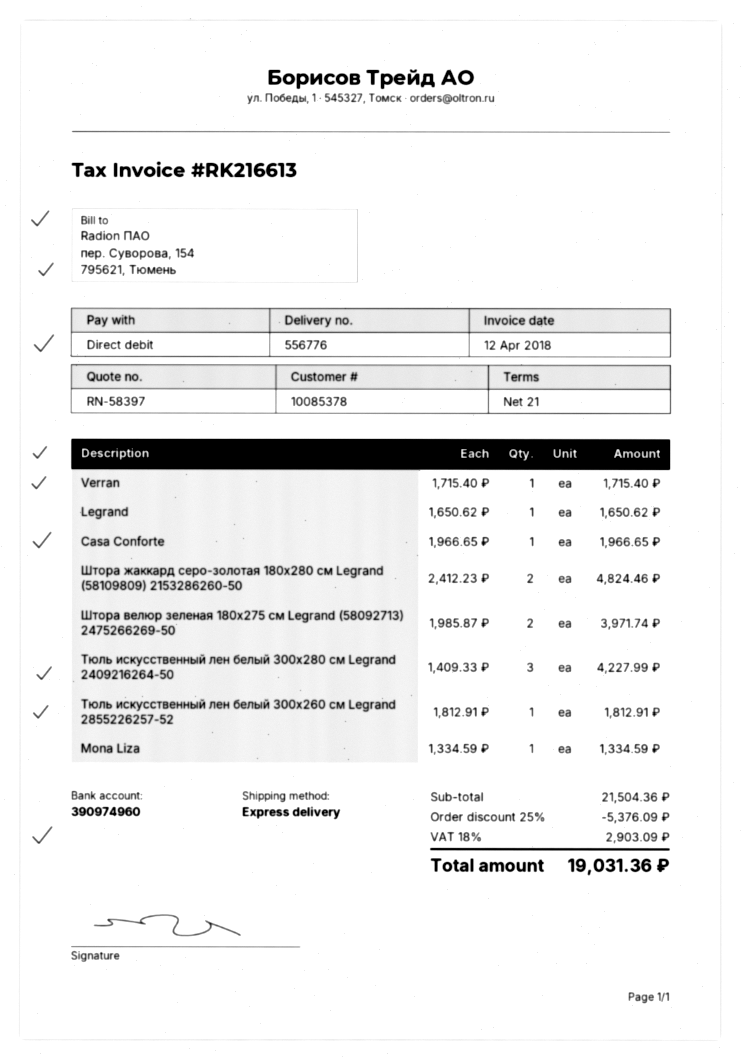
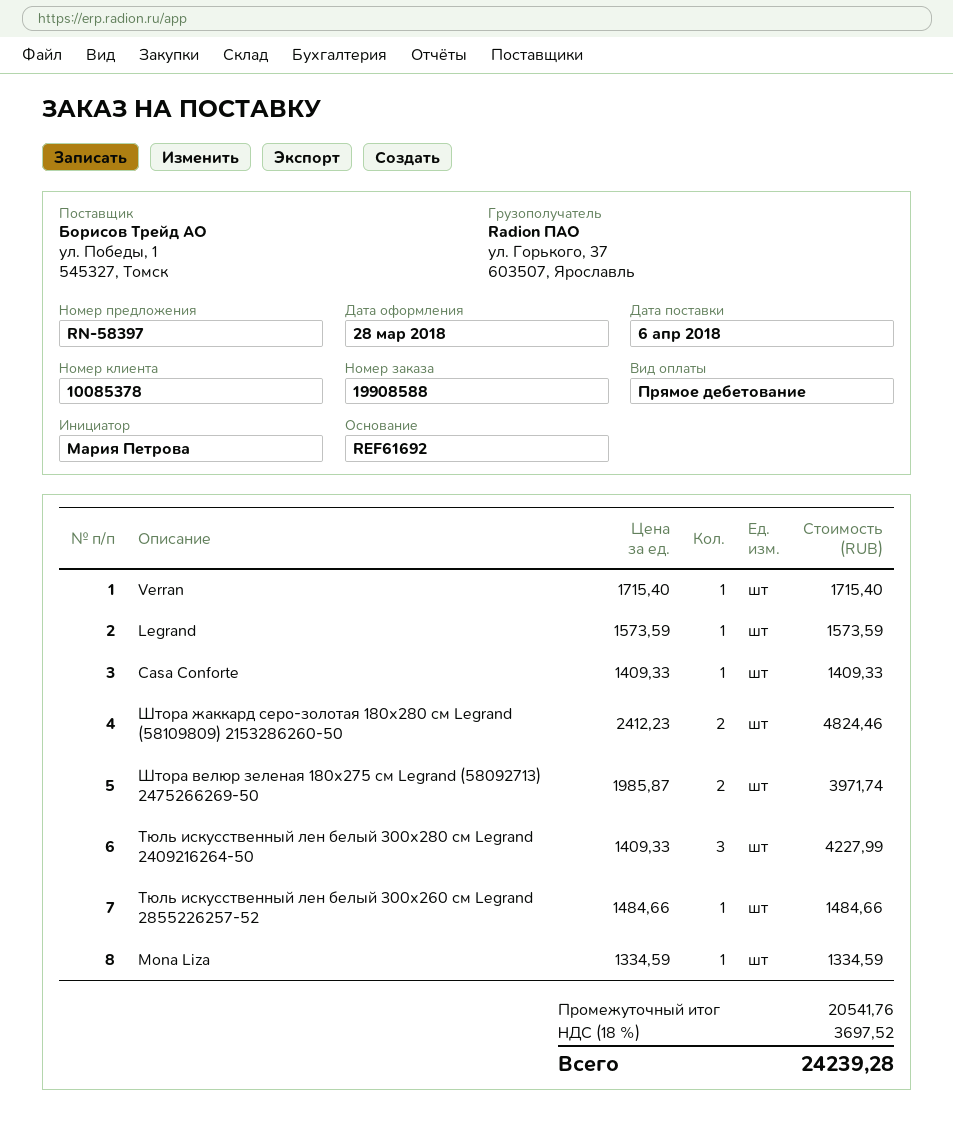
Legrand: 1 x 1650.62 = 1650.62 -> 1 x 1573.59 = 1573.59
Casa Conforte: 1 x 1966.65 = 1966.65 -> 1 x 1409.33 = 1409.33
Тюль искусственный лен белый 300х260 см Legrand 2855226257-52: 1 x 1812.91 = 1812.91 -> 1 x 1484.66 = 1484.66
subtotal: 21504.36 -> 20541.76
discount: 25% = 5376.09 -> none
tax: 18% = 2903.09 -> 18% = 3697.52
total: 19031.36 -> 24239.28

